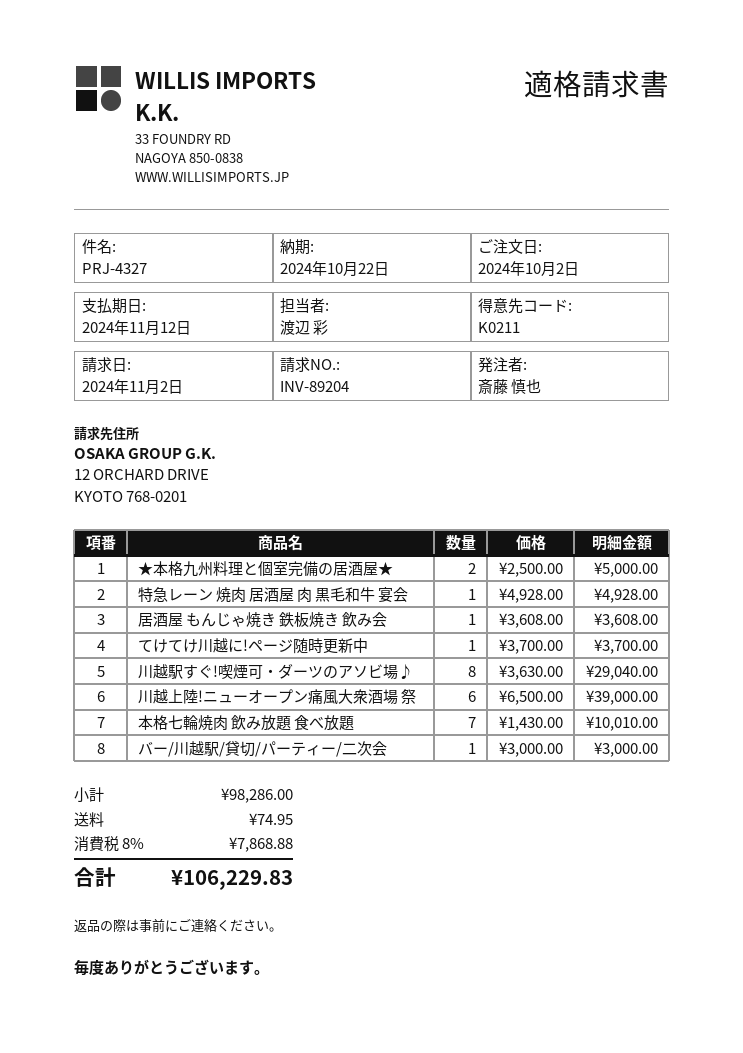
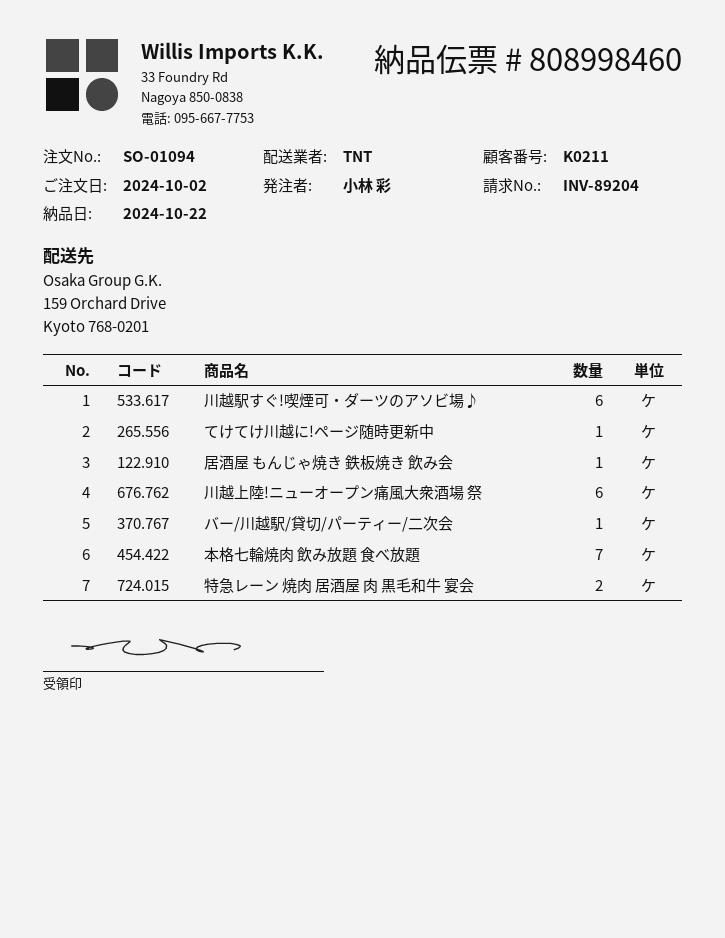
ordered by: 斎藤 慎也 -> 小林 彩
★本格九州料理と個室完備の居酒屋★: 2 -> none
特急レーン 焼肉 居酒屋 肉 黒毛和牛 宴会: 1 -> 2
川越駅すぐ!喫煙可・ダーツのアソビ場♪: 8 -> 6

